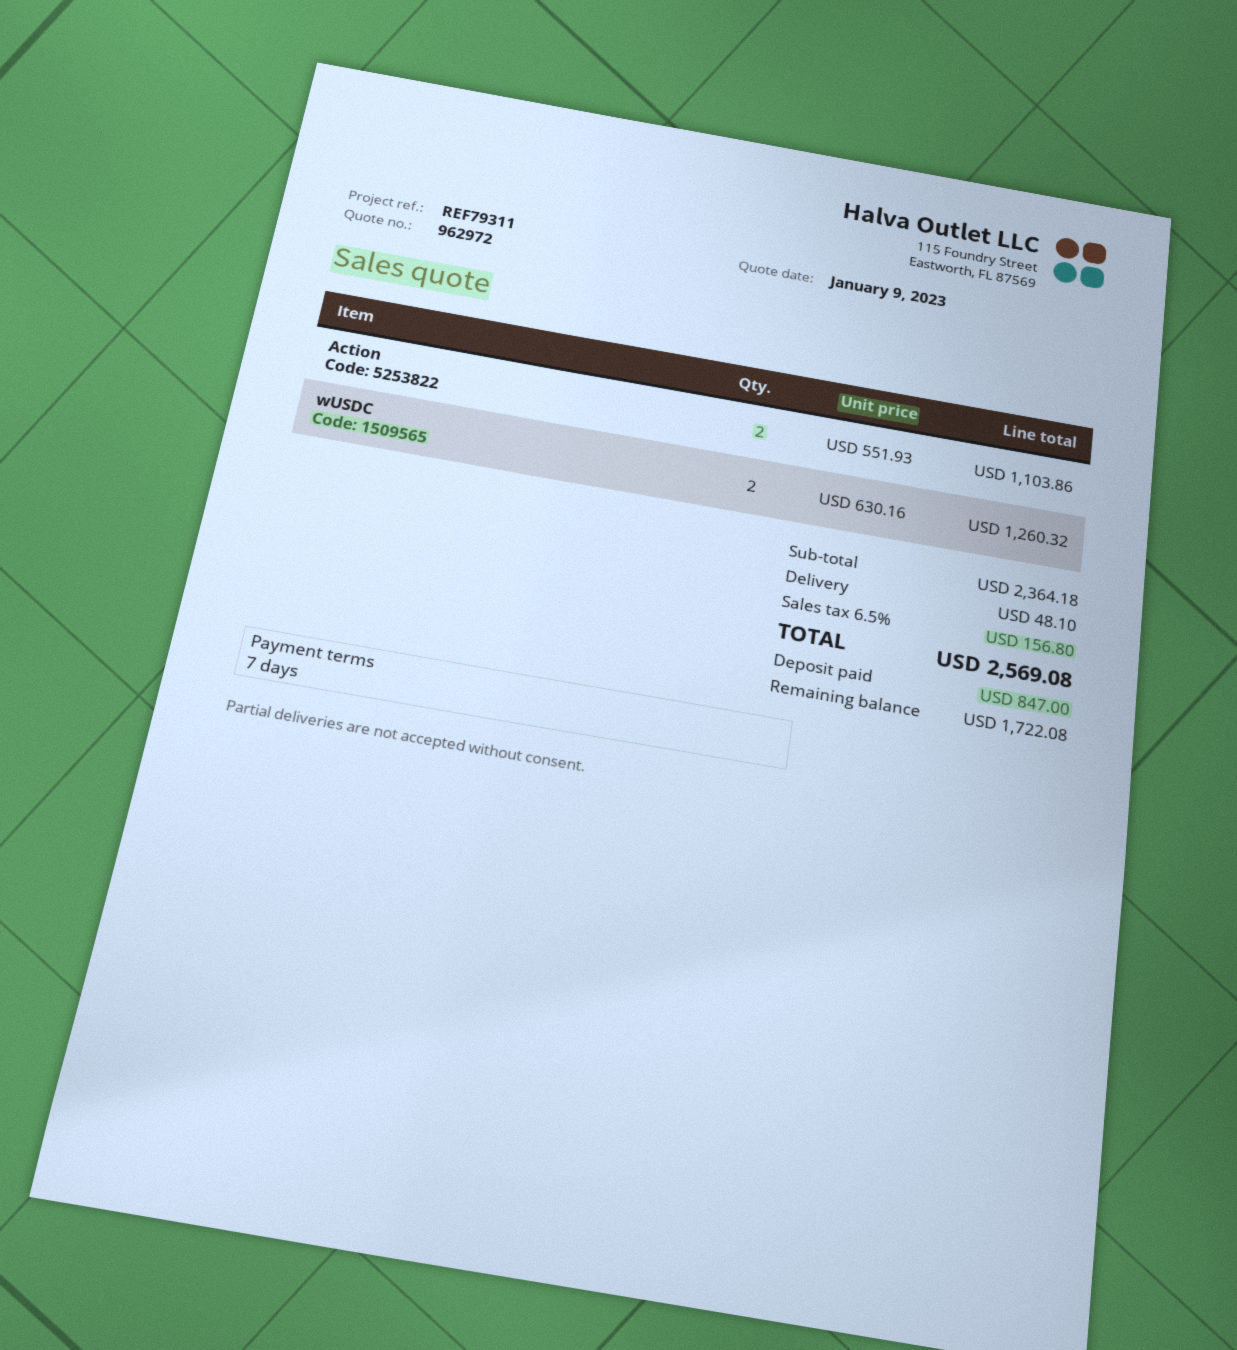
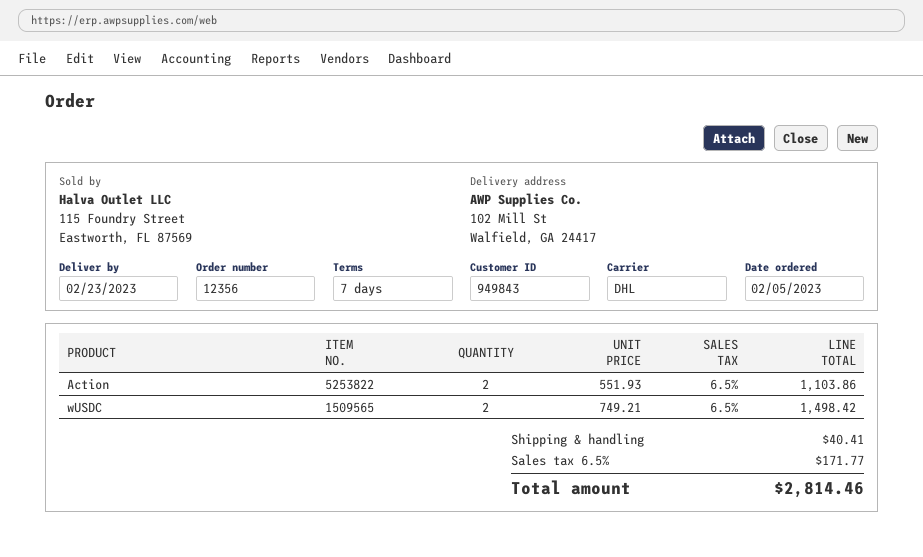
wUSDC: 2 x 630.16 = 1260.32 -> 2 x 749.21 = 1498.42
shipping: 48.10 -> 40.41
tax: 6.5% = 156.80 -> 6.5% = 171.77
total: 2569.08 -> 2814.46

